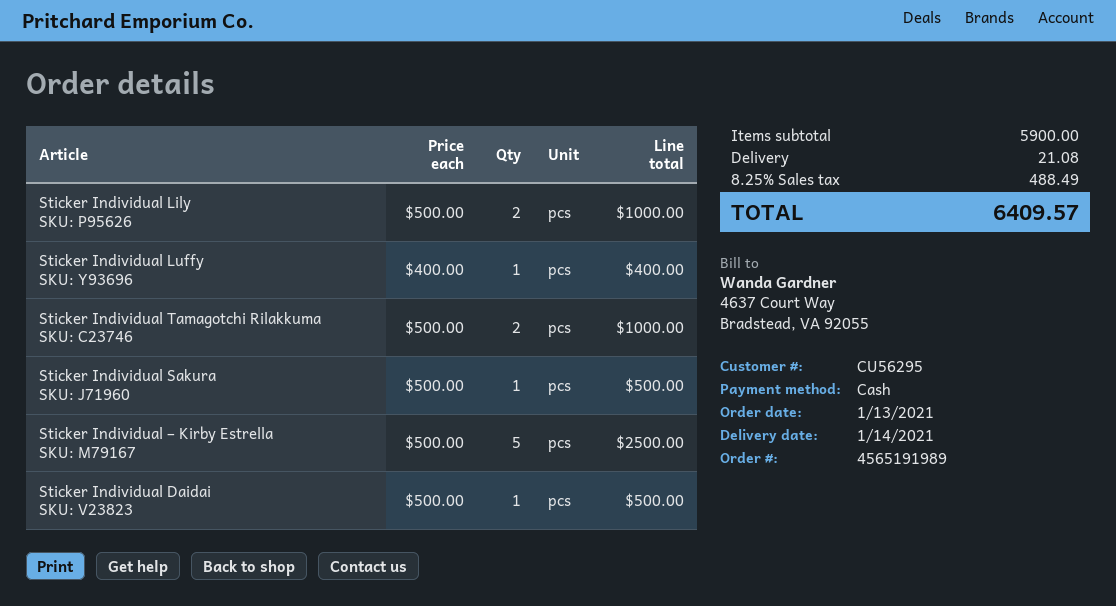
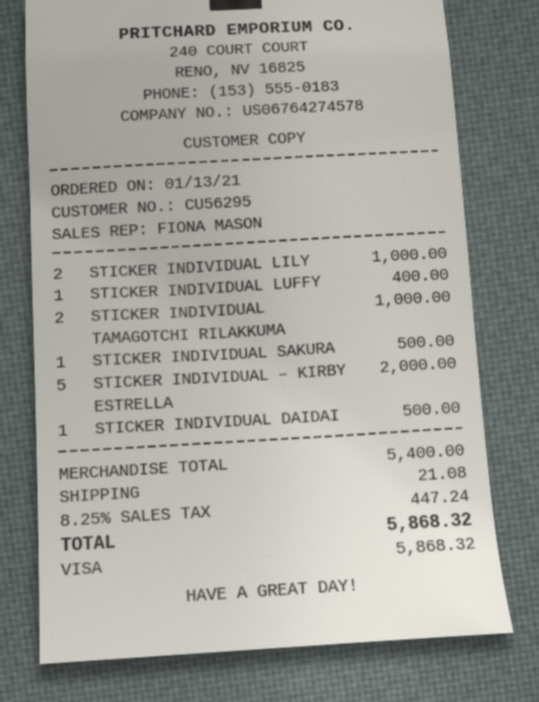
payment method: cash -> Visa
Sticker Individual – Kirby Estrella: 5 for 2500.00 -> 5 for 2000.00
subtotal: 5900.00 -> 5400.00
tax: 8.25% = 488.49 -> 8.25% = 447.24
total: 6409.57 -> 5868.32

